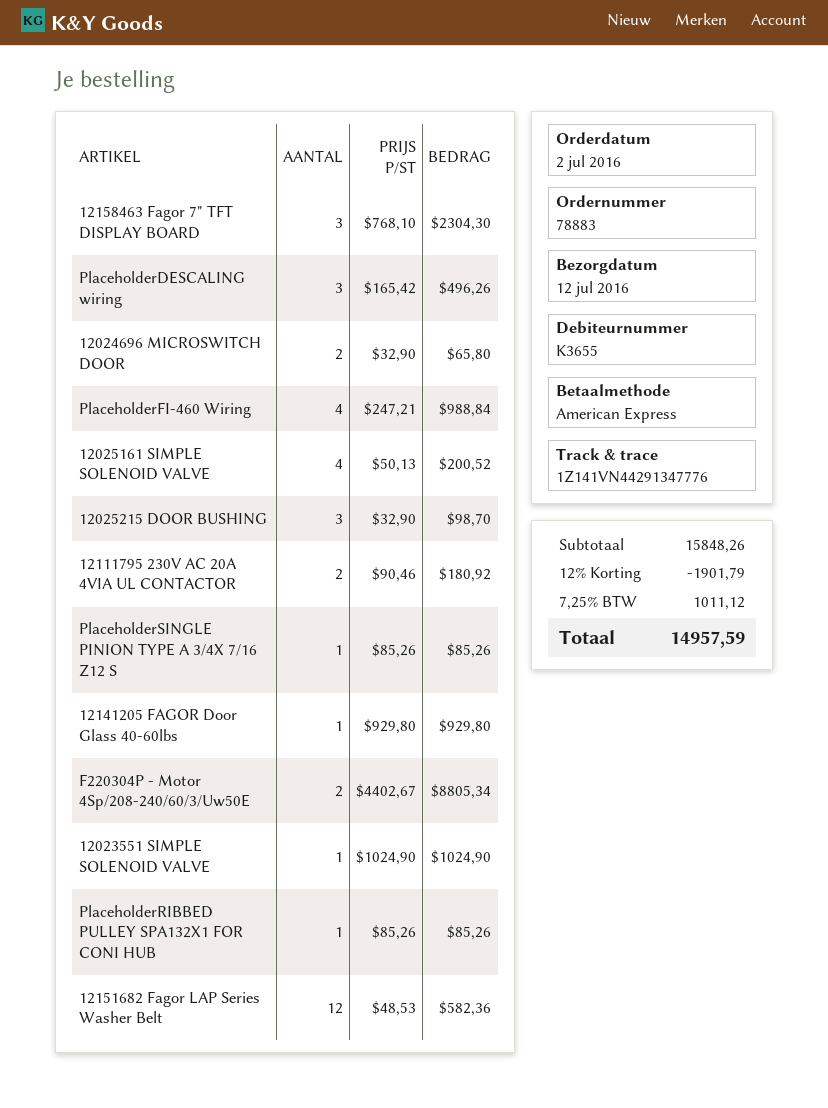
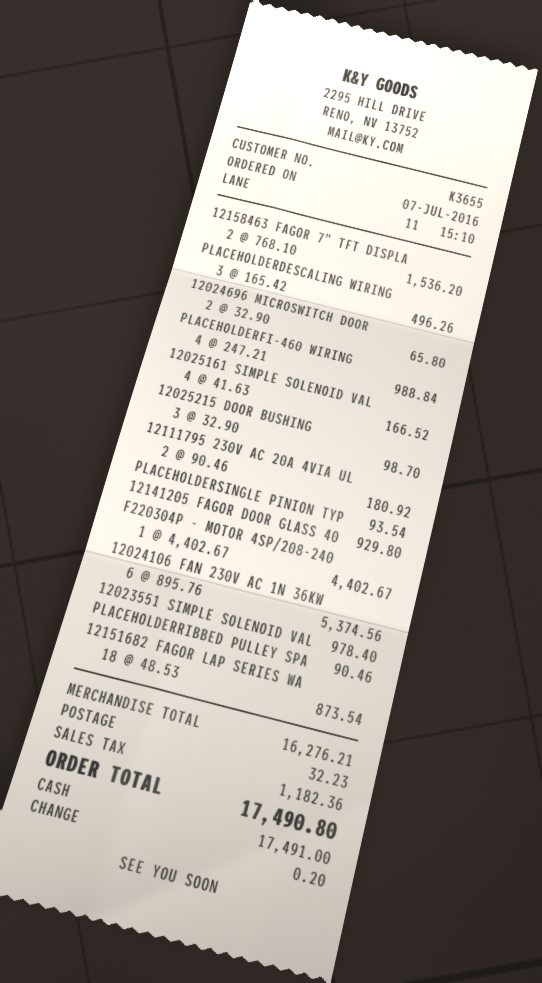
order date: 2016-07-02 -> 2016-07-07
payment method: American Express -> cash
12158463 Fagor 7" TFT DISPLAY BOARD: 3 x 768.10 = 2304.30 -> 2 x 768.10 = 1536.20
12025161 SIMPLE SOLENOID VALVE: 4 x 50.13 = 200.52 -> 4 x 41.63 = 166.52
PlaceholderSINGLE PINION TYPE A 3/4X 7/16 Z12 S: 1 x 85.26 = 85.26 -> 1 x 93.54 = 93.54
F220304P - Motor 4Sp/208-240/60/3/Uw50E: 2 x 4402.67 = 8805.34 -> 1 x 4402.67 = 4402.67
12023551 SIMPLE SOLENOID VALVE: 1 x 1024.90 = 1024.90 -> 1 x 978.40 = 978.40
PlaceholderRIBBED PULLEY SPA132X1 FOR CONI HUB: 1 x 85.26 = 85.26 -> 1 x 90.46 = 90.46
12151682 Fagor LAP Series Washer Belt: 12 x 48.53 = 582.36 -> 18 x 48.53 = 873.54
12024106 FAN 230V AC 1N 36KW: none -> 6 x 895.76 = 5374.56
subtotal: 15848.26 -> 16276.21
discount: 12% = 1901.79 -> none
shipping: none -> 32.23
tax: 1011.12 -> 1182.36
total: 14957.59 -> 17490.80

